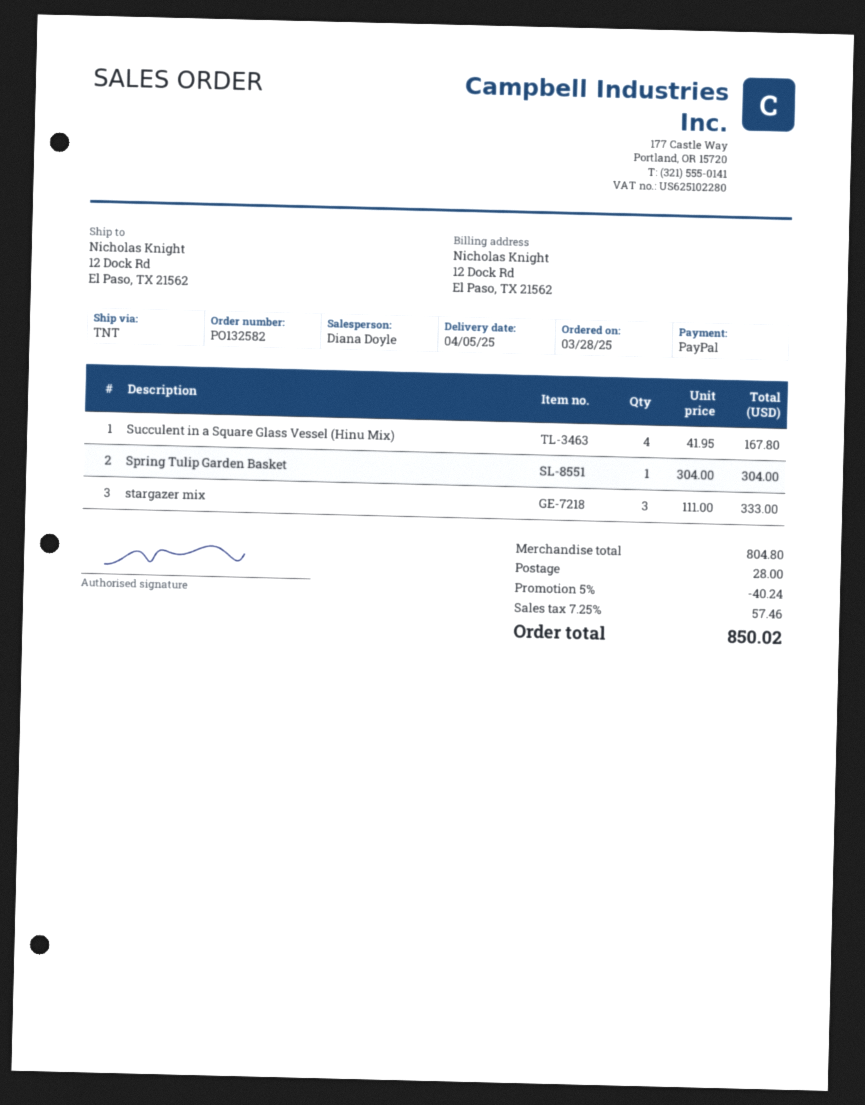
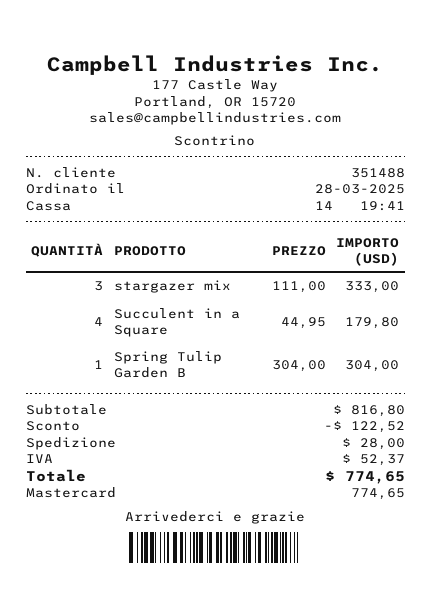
payment method: PayPal -> Mastercard
Succulent in a Square Glass Vessel (Hinu Mix): 4 x 41.95 = 167.80 -> 4 x 44.95 = 179.80
subtotal: 804.80 -> 816.80
discount: 40.24 -> 122.52
tax: 57.46 -> 52.37
total: 850.02 -> 774.65

